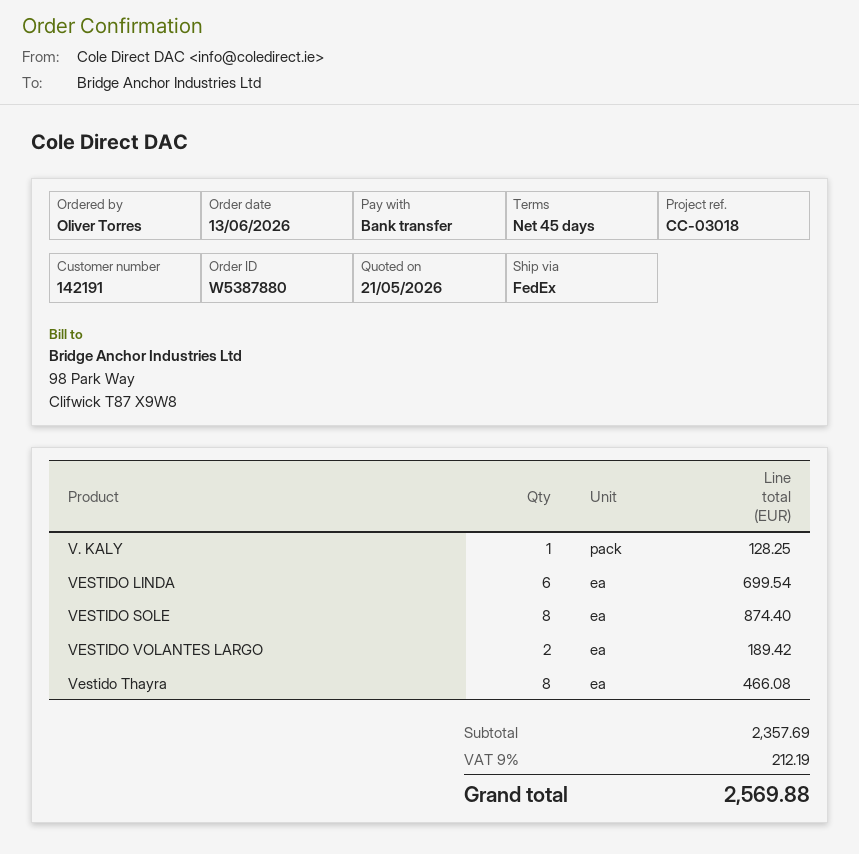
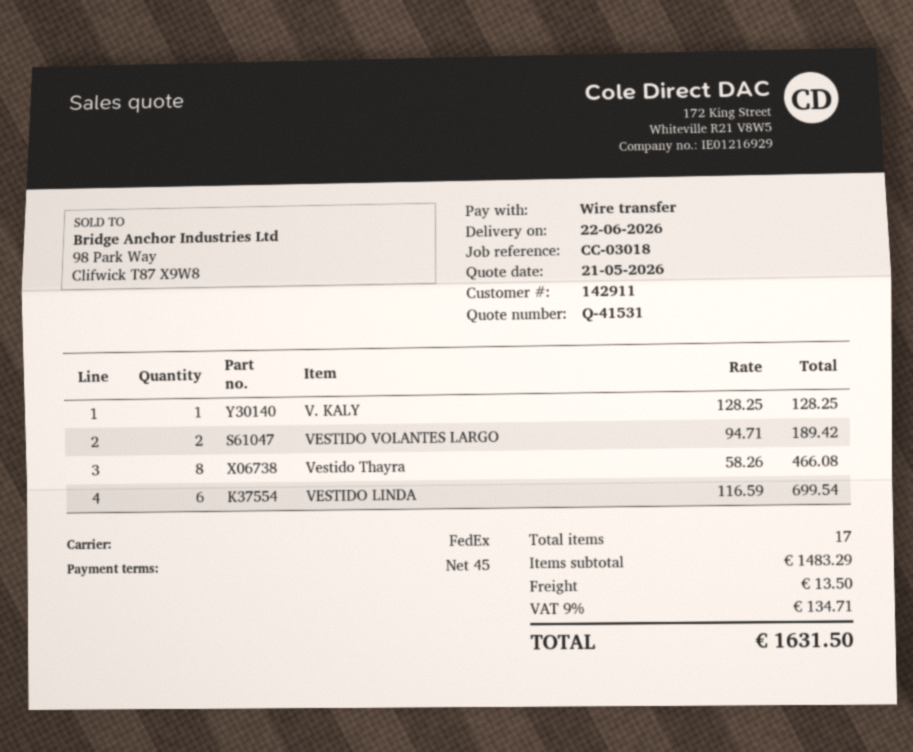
customer number: 142191 -> 142911
VESTIDO SOLE: 8 for 874.40 -> none
subtotal: 2357.69 -> 1483.29
shipping: none -> 13.50
tax: 9% = 212.19 -> 9% = 134.71
total: 2569.88 -> 1631.50

